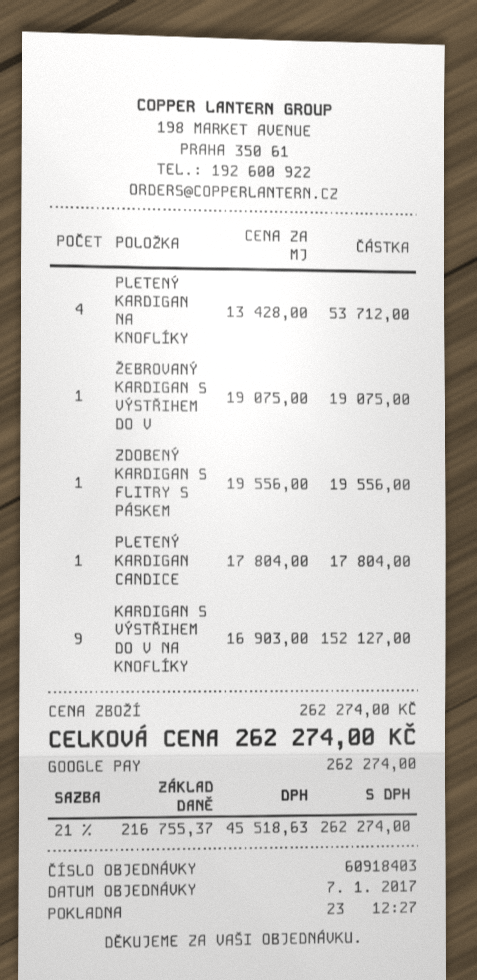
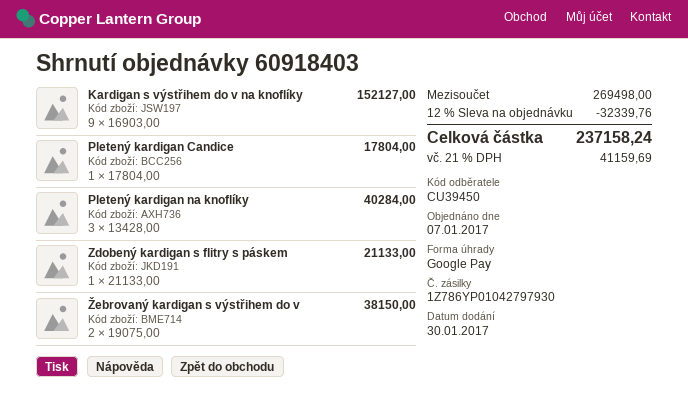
PLETENÝ KARDIGAN NA KNOFLÍKY: 4 x 13428.00 = 53712.00 -> 3 x 13428.00 = 40284.00
ŽEBROVANÝ KARDIGAN S VÝSTŘIHEM DO V: 1 x 19075.00 = 19075.00 -> 2 x 19075.00 = 38150.00
ZDOBENÝ KARDIGAN S FLITRY S PÁSKEM: 1 x 19556.00 = 19556.00 -> 1 x 21133.00 = 21133.00
subtotal: 262274.00 -> 269498.00
discount: none -> 12% = 32339.76
tax: 21% = 45518.63 -> 21% = 41159.69
total: 262274.00 -> 237158.24

